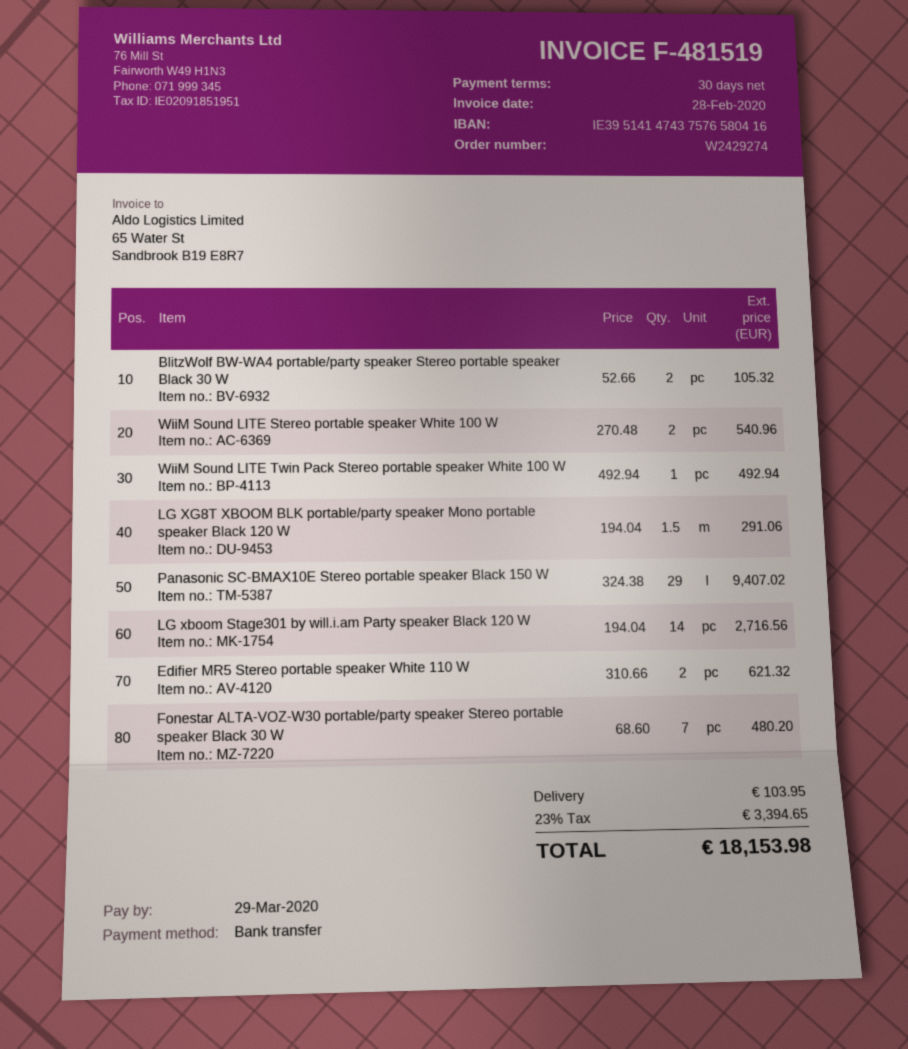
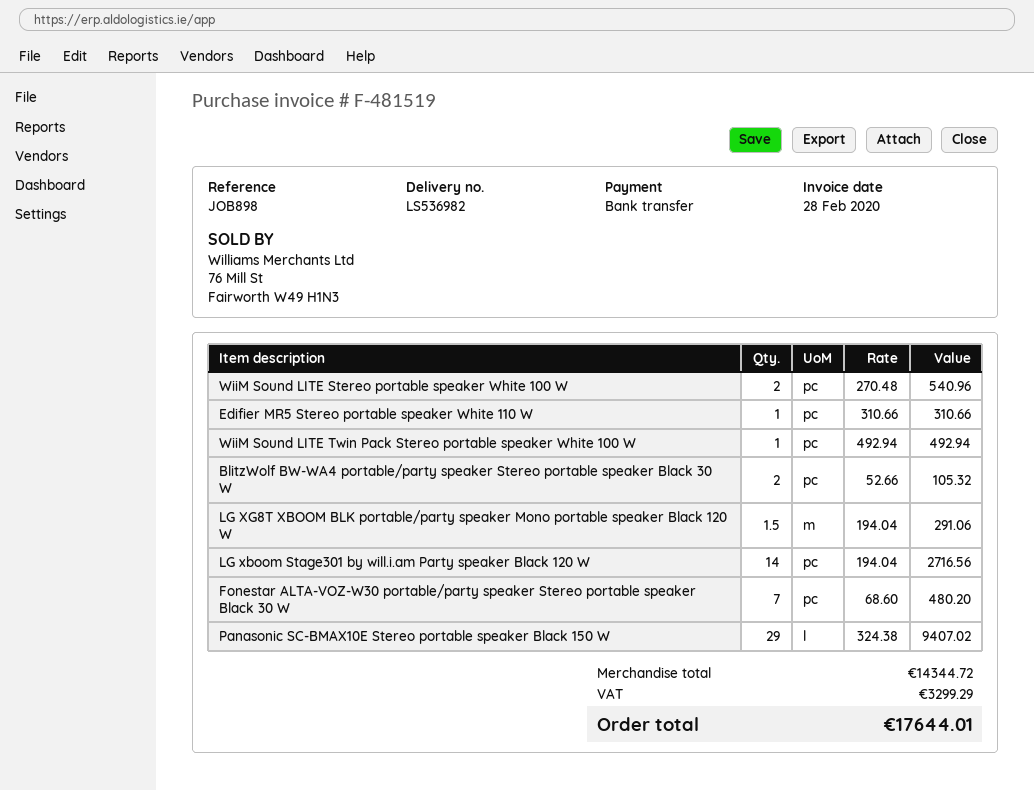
Edifier MR5 Stereo portable speaker White 110 W: 2 x 310.66 = 621.32 -> 1 x 310.66 = 310.66
shipping: 103.95 -> none
tax: 3394.65 -> 3299.29
total: 18153.98 -> 17644.01

